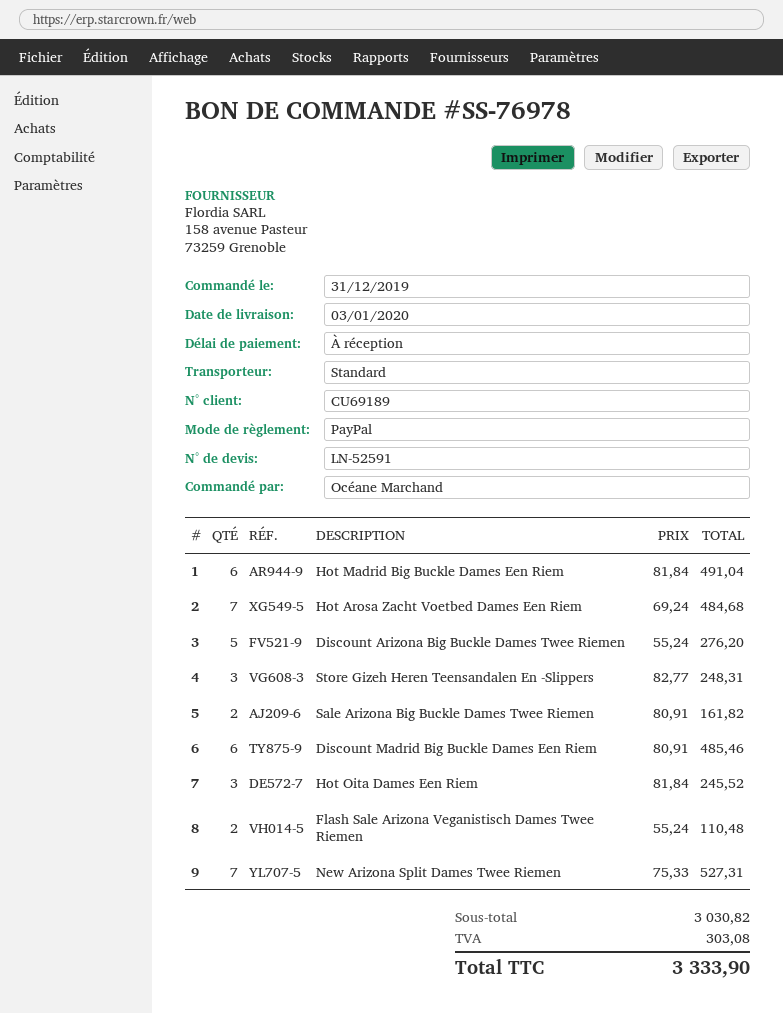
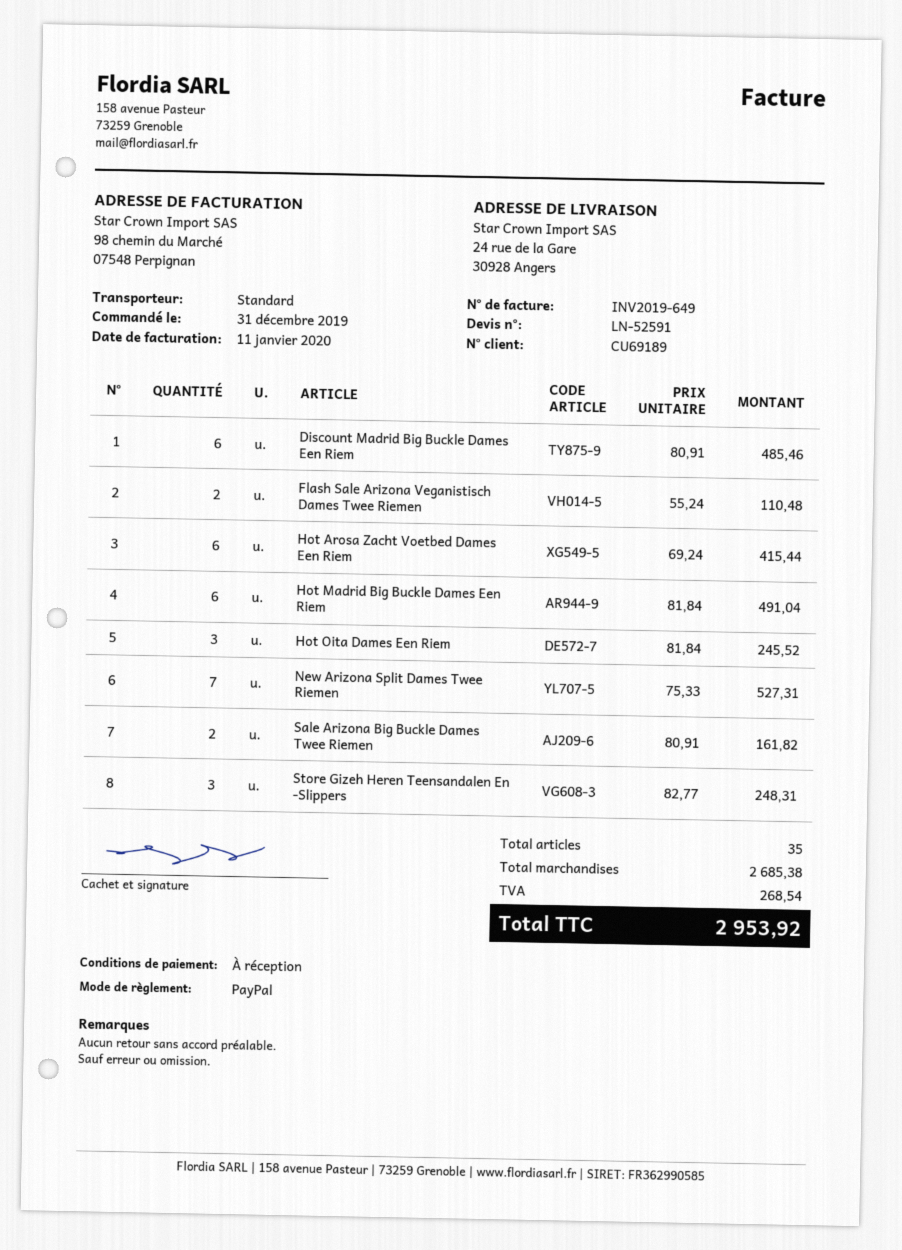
Hot Arosa Zacht Voetbed Dames Een Riem: 7 x 69.24 = 484.68 -> 6 x 69.24 = 415.44
Discount Arizona Big Buckle Dames Twee Riemen: 5 x 55.24 = 276.20 -> none
subtotal: 3030.82 -> 2685.38
tax: 303.08 -> 268.54
total: 3333.90 -> 2953.92

